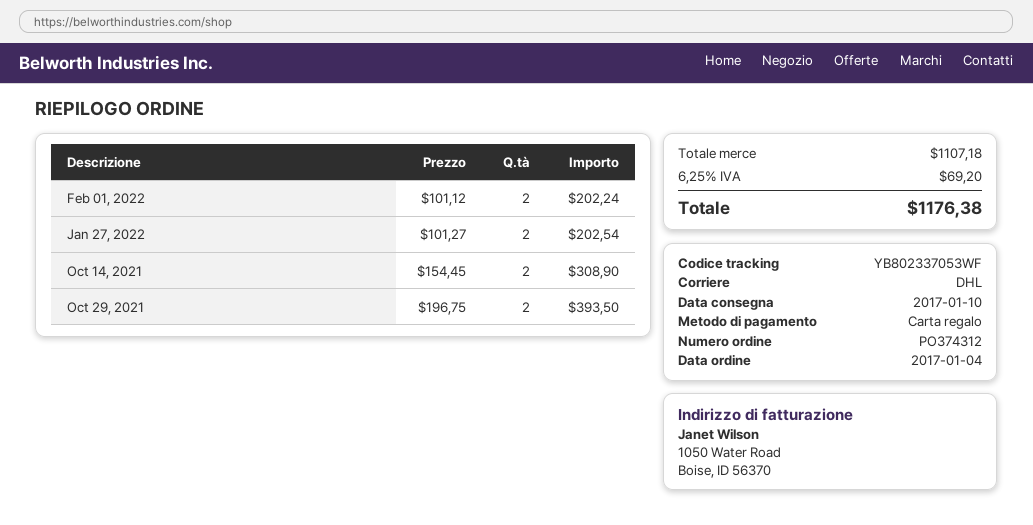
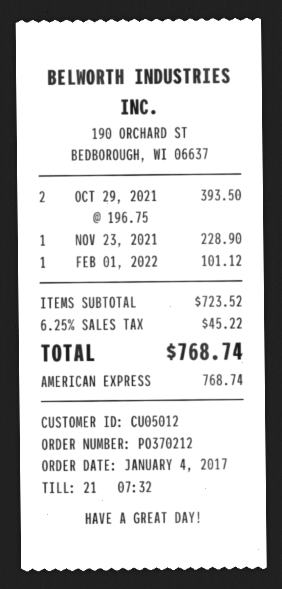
order number: PO374312 -> PO370212
payment method: gift card -> American Express
Feb 01, 2022: 2 x 101.12 = 202.24 -> 1 x 101.12 = 101.12
Jan 27, 2022: 2 x 101.27 = 202.54 -> none
Oct 14, 2021: 2 x 154.45 = 308.90 -> none
NOV 23, 2021: none -> 1 x 228.90 = 228.90
subtotal: 1107.18 -> 723.52
tax: 6.25% = 69.20 -> 6.25% = 45.22
total: 1176.38 -> 768.74

